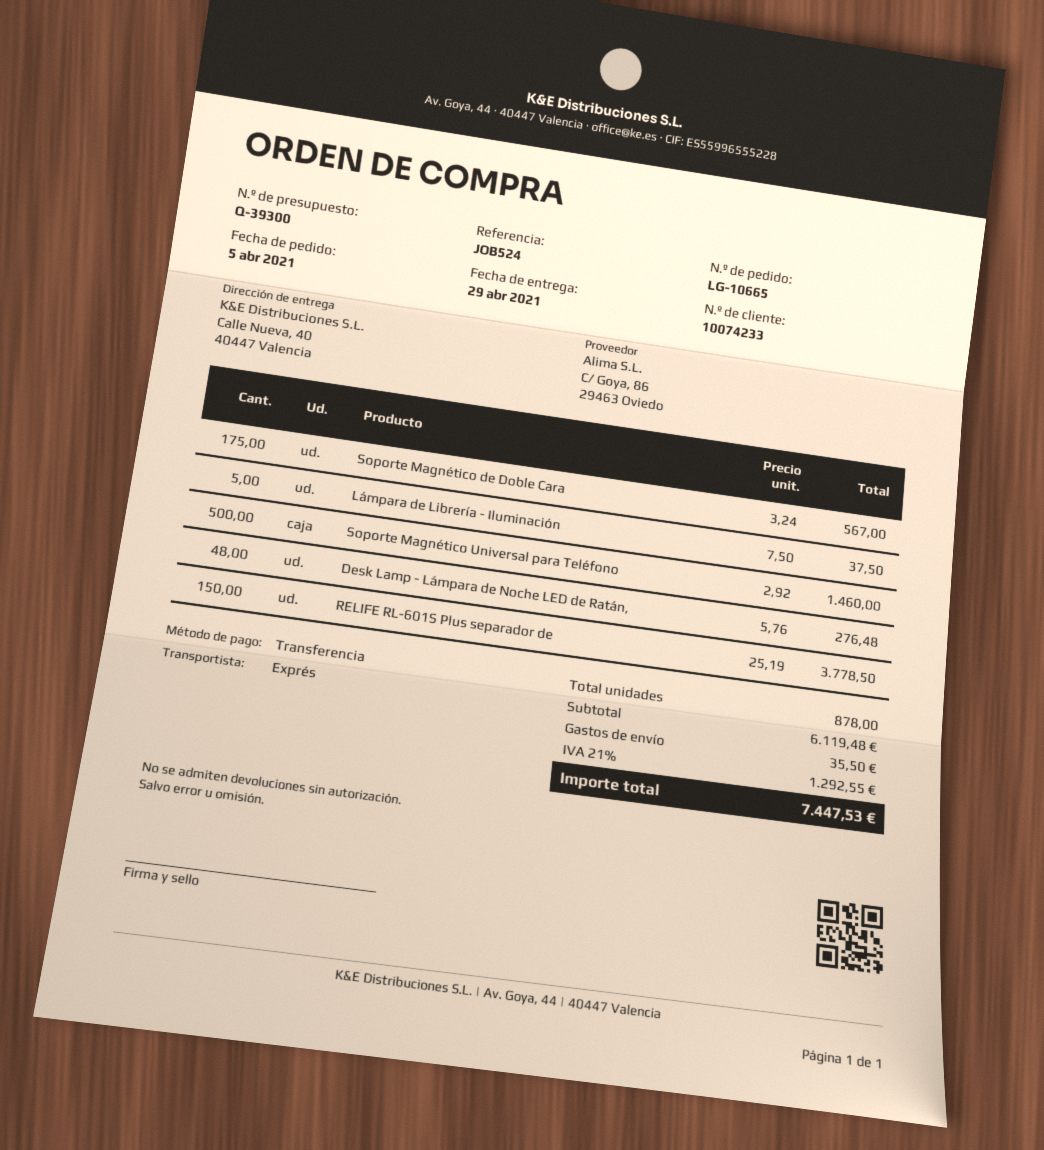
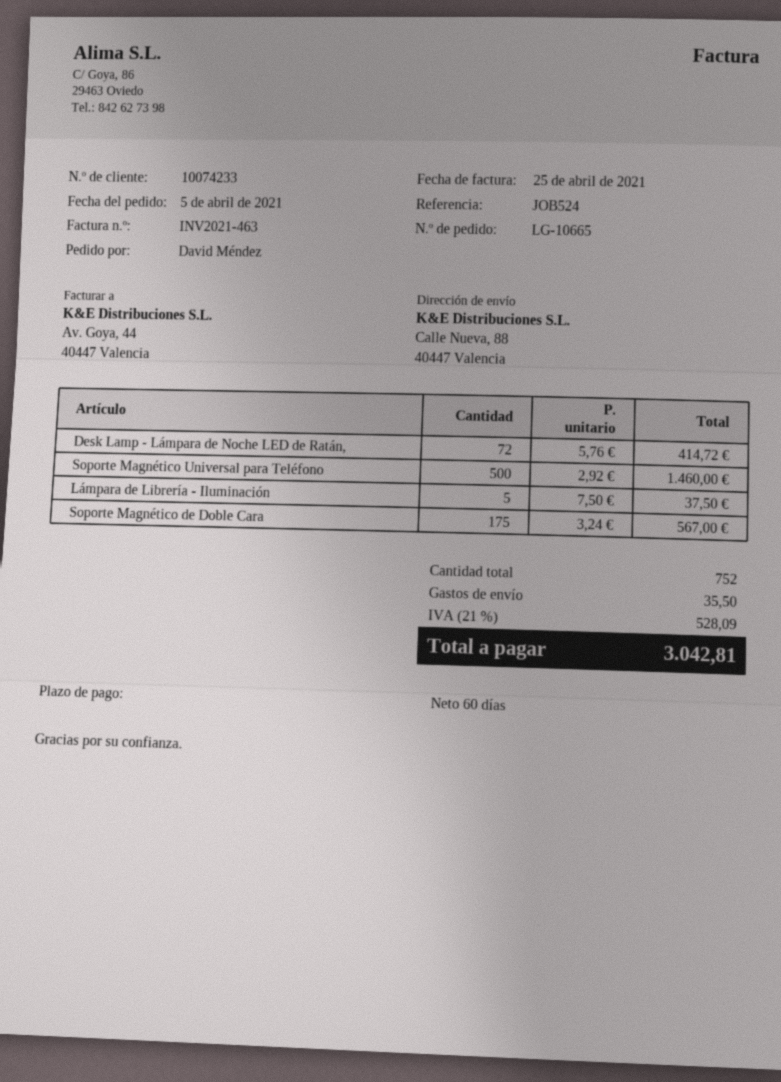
ship to: Calle Nueva, 40, 40447 Valencia -> Calle Nueva, 88, 40447 Valencia
Desk Lamp - Lámpara de Noche LED de Ratán,: 48 x 5.76 = 276.48 -> 72 x 5.76 = 414.72
RELIFE RL-601S Plus separador de: 150 x 25.19 = 3778.50 -> none
total quantity: 878 -> 752
tax: 21% = 1292.55 -> 21% = 528.09
total: 7447.53 -> 3042.81

